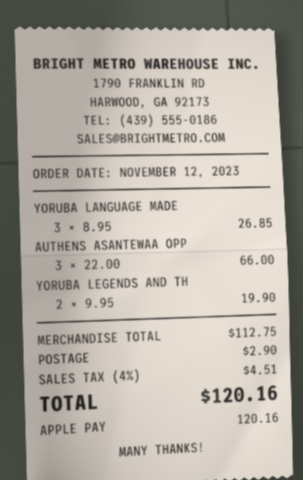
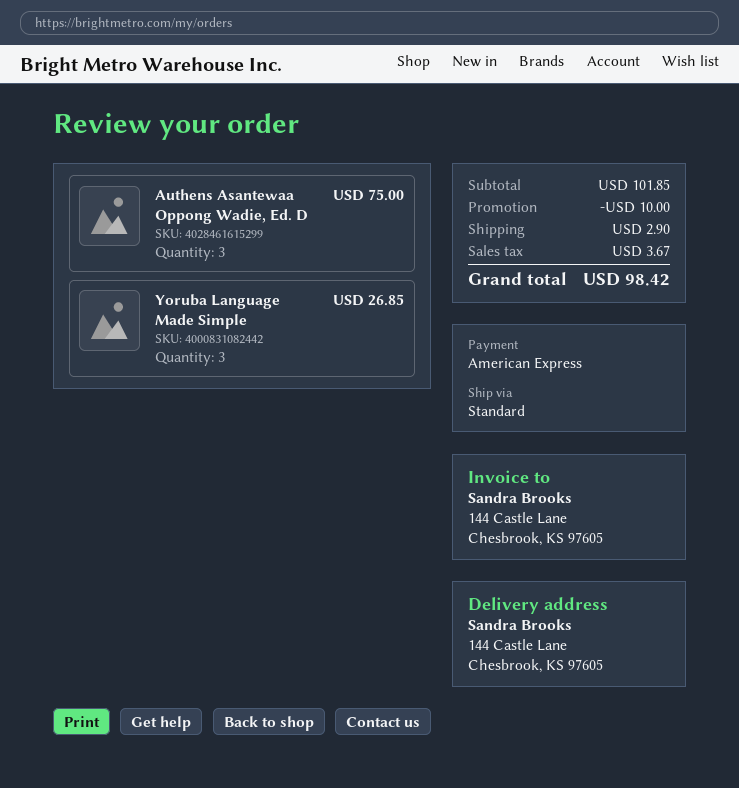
payment method: Apple Pay -> American Express
AUTHENS ASANTEWAA OPP: 3 for 66.00 -> 3 for 75.00
YORUBA LEGENDS AND TH: 2 for 19.90 -> none
subtotal: 112.75 -> 101.85
discount: none -> 10.00
tax: 4.51 -> 3.67
total: 120.16 -> 98.42

